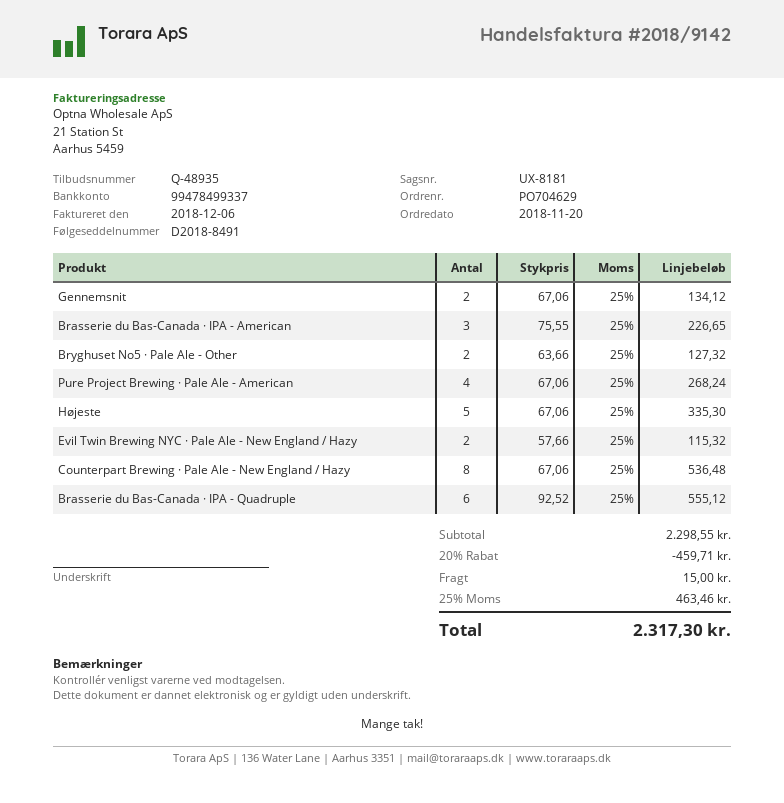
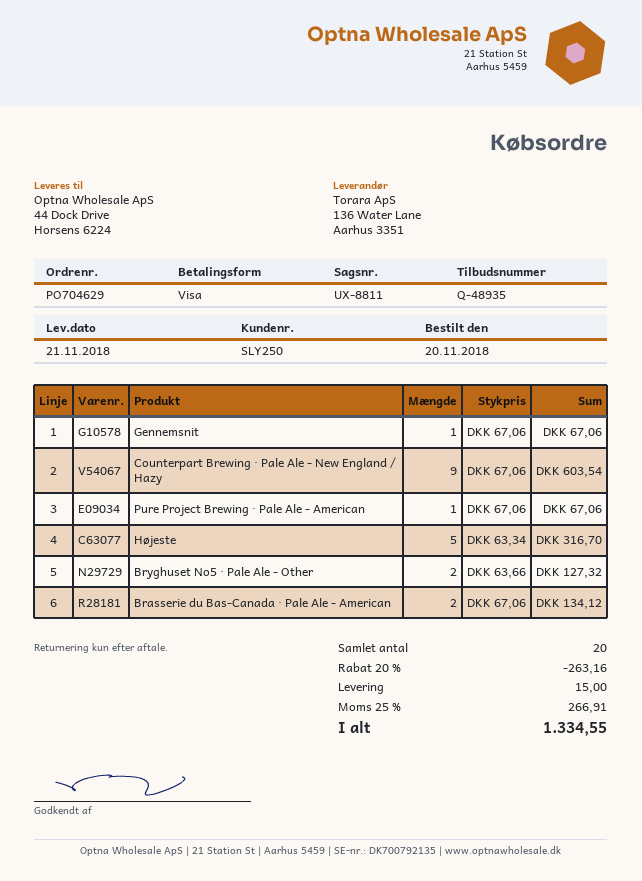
reference: UX-8181 -> UX-8811
Gennemsnit: 2 x 67.06 = 134.12 -> 1 x 67.06 = 67.06
Brasserie du Bas-Canada · IPA - American: 3 x 75.55 = 226.65 -> none
Pure Project Brewing · Pale Ale - American: 4 x 67.06 = 268.24 -> 1 x 67.06 = 67.06
Højeste: 5 x 67.06 = 335.30 -> 5 x 63.34 = 316.70
Evil Twin Brewing NYC · Pale Ale - New England / Hazy: 2 x 57.66 = 115.32 -> none
Counterpart Brewing · Pale Ale - New England / Hazy: 8 x 67.06 = 536.48 -> 9 x 67.06 = 603.54
Brasserie du Bas-Canada · IPA - Quadruple: 6 x 92.52 = 555.12 -> none
Brasserie du Bas-Canada · Pale Ale - American: none -> 2 x 67.06 = 134.12
discount: 20% = 459.71 -> 20% = 263.16
tax: 25% = 463.46 -> 25% = 266.91
total: 2317.30 -> 1334.55

